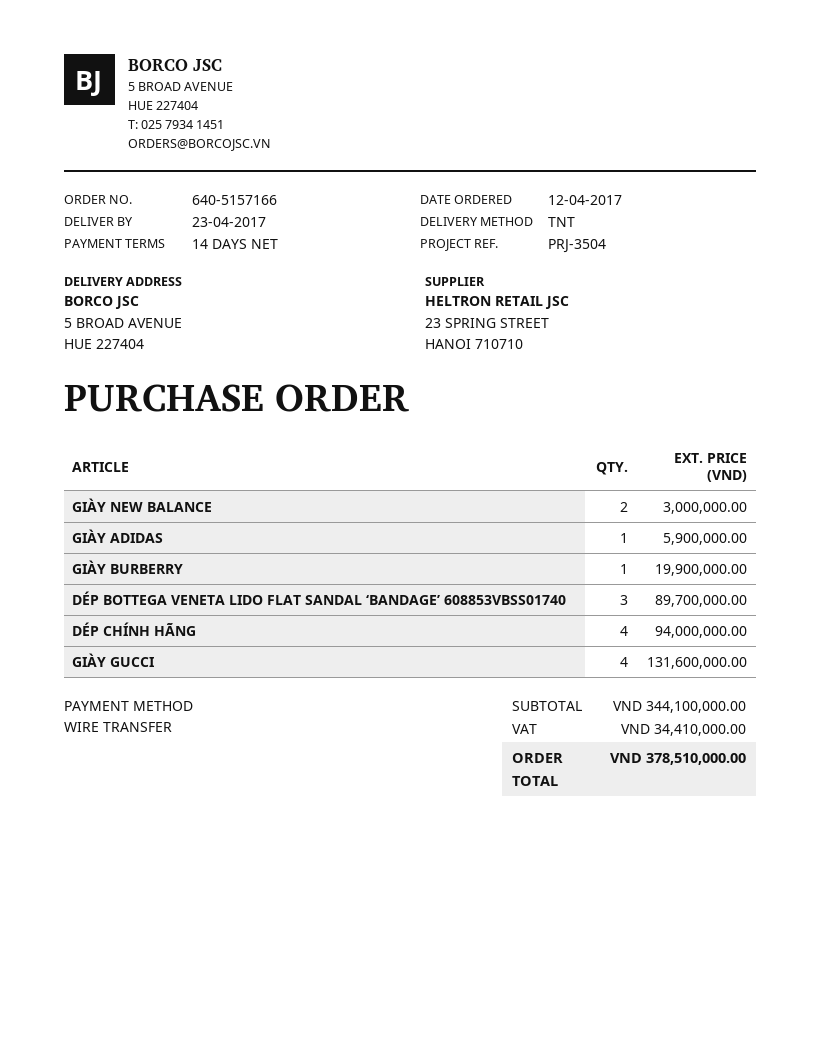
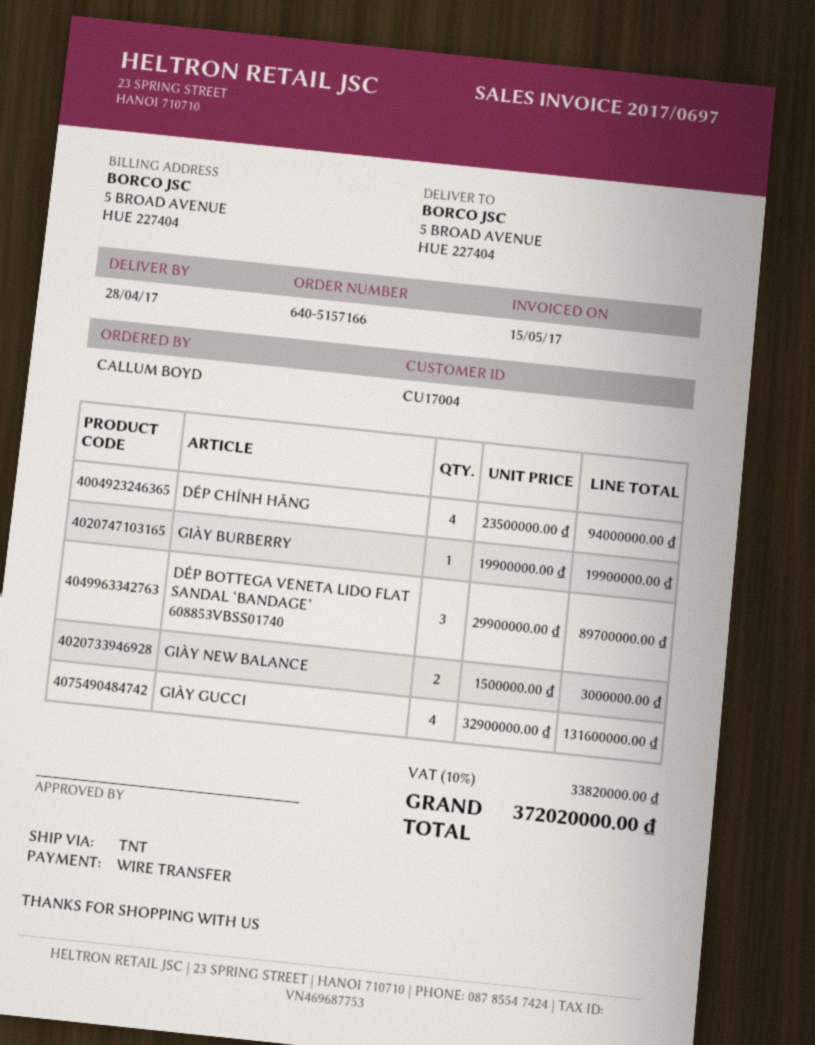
delivery date: 2017-04-23 -> 2017-04-28
GIÀY ADIDAS: 1 for 5900000.00 -> none
tax: 34410000.00 -> 33820000.00
total: 378510000.00 -> 372020000.00

